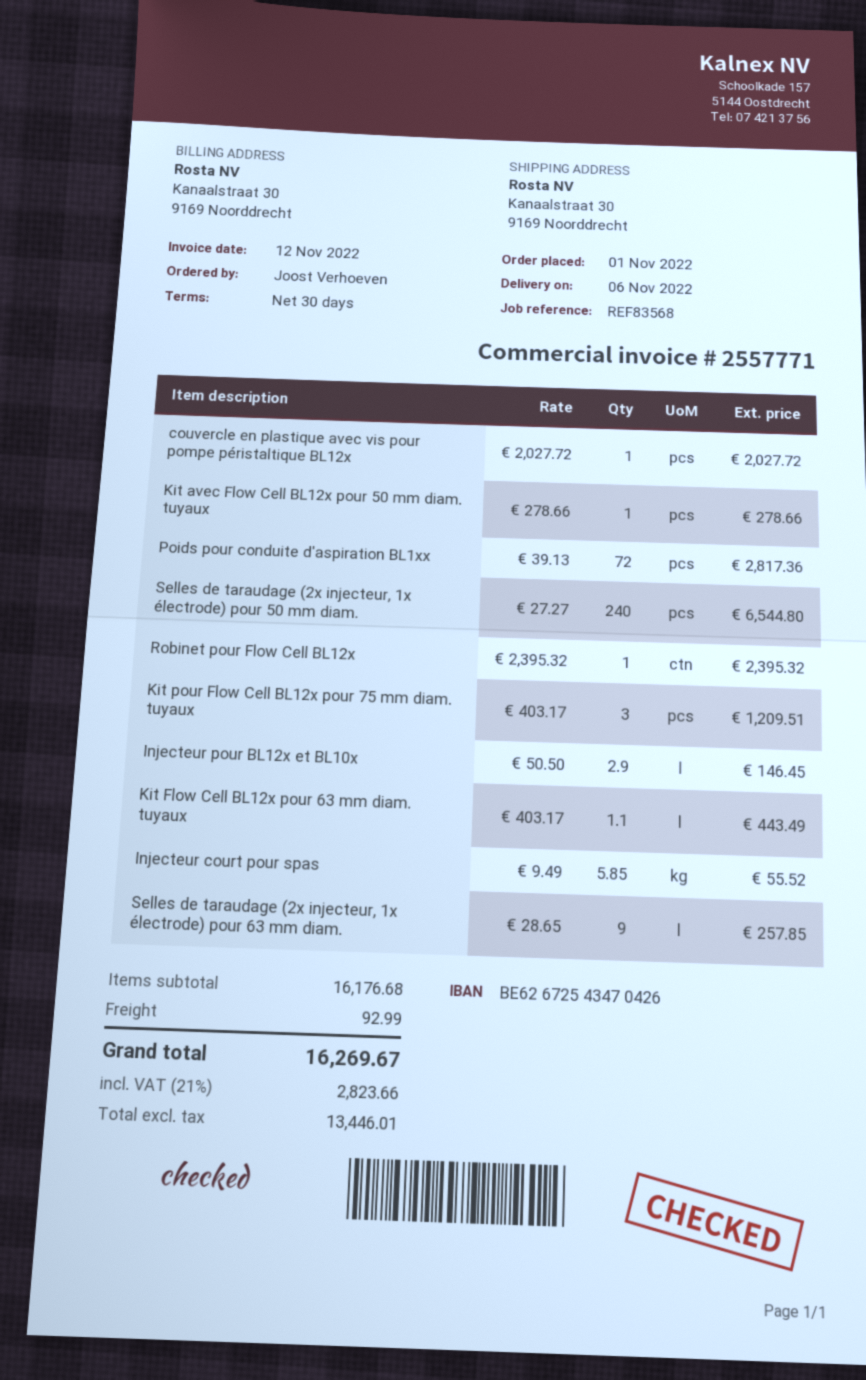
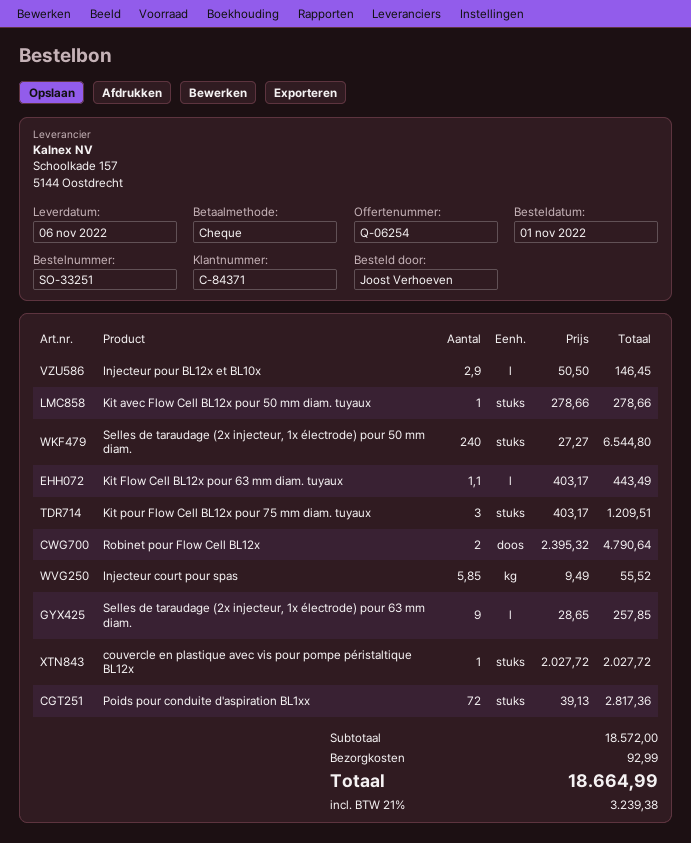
Robinet pour Flow Cell BL12x: 1 x 2395.32 = 2395.32 -> 2 x 2395.32 = 4790.64
subtotal: 16176.68 -> 18572.00
tax: 21% = 2823.66 -> 21% = 3239.38
total: 16269.67 -> 18664.99

